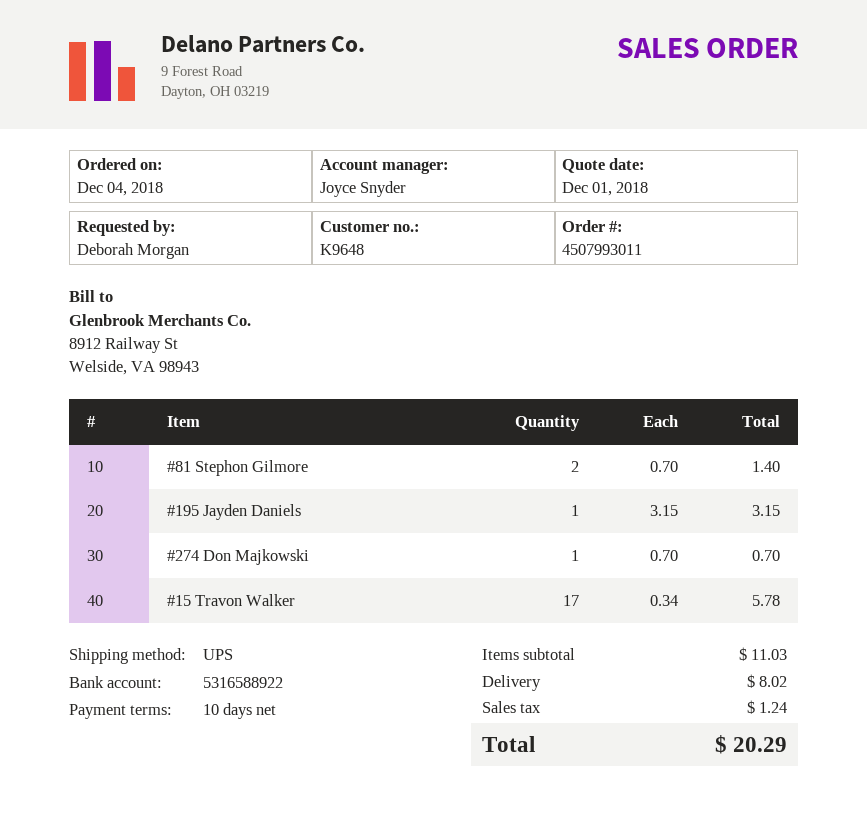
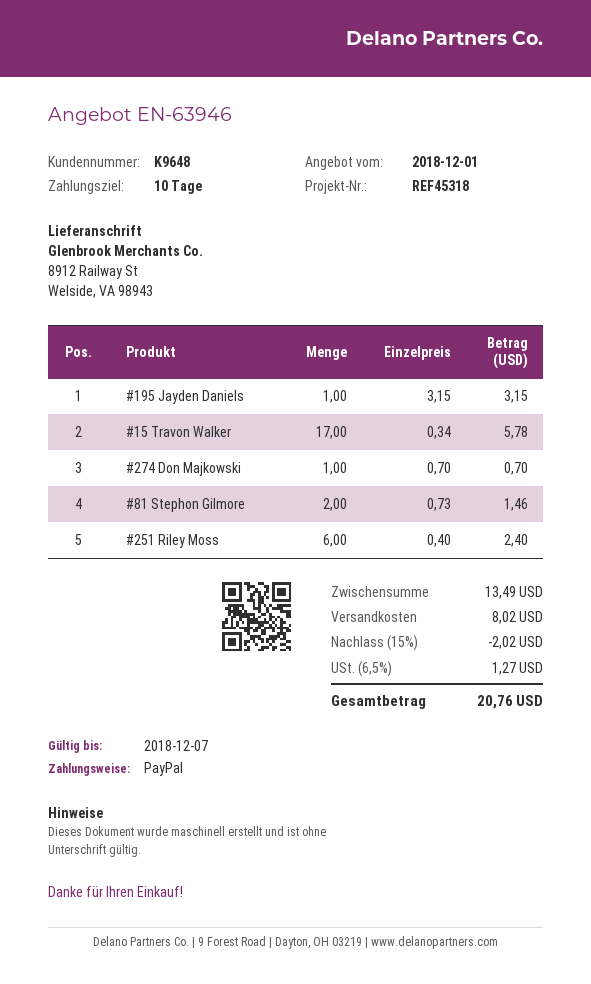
#81 Stephon Gilmore: 2 x 0.70 = 1.40 -> 2 x 0.73 = 1.46
#251 Riley Moss: none -> 6 x 0.40 = 2.40
subtotal: 11.03 -> 13.49
discount: none -> 15% = 2.02
tax: 1.24 -> 1.27
total: 20.29 -> 20.76

